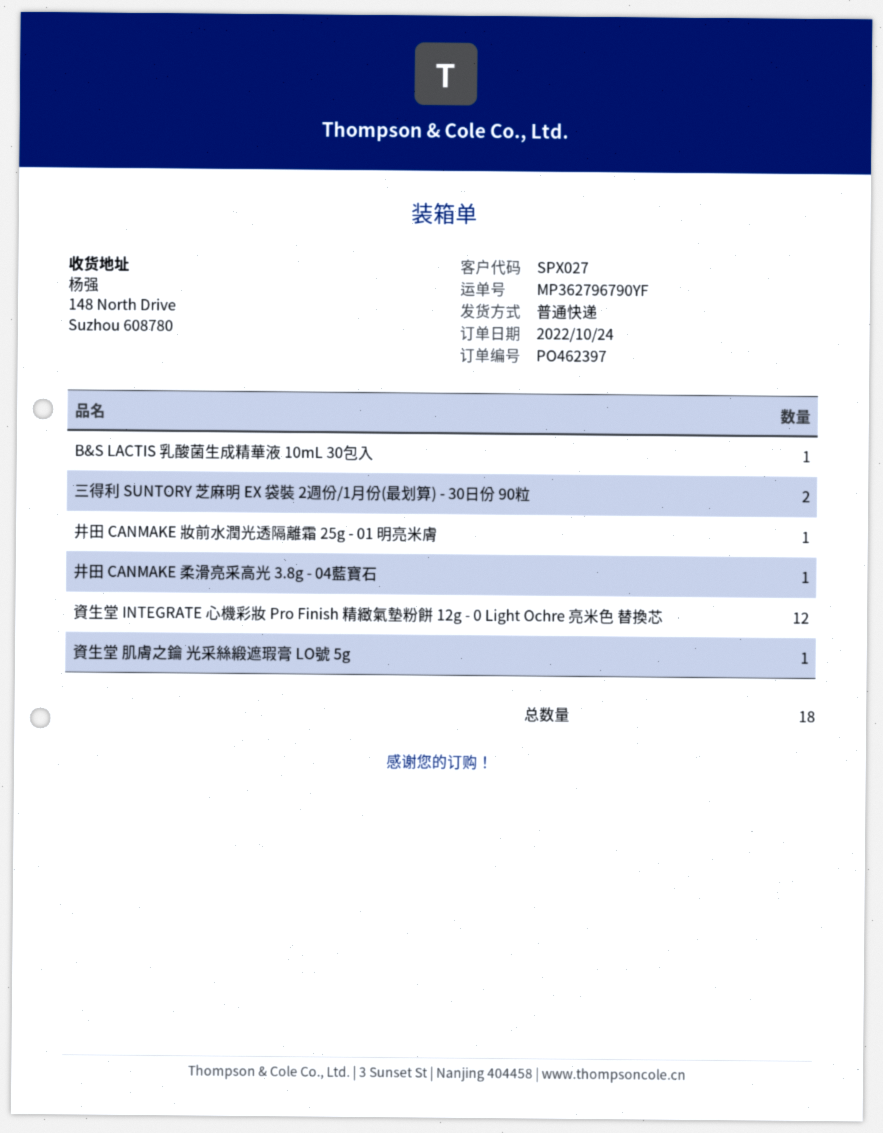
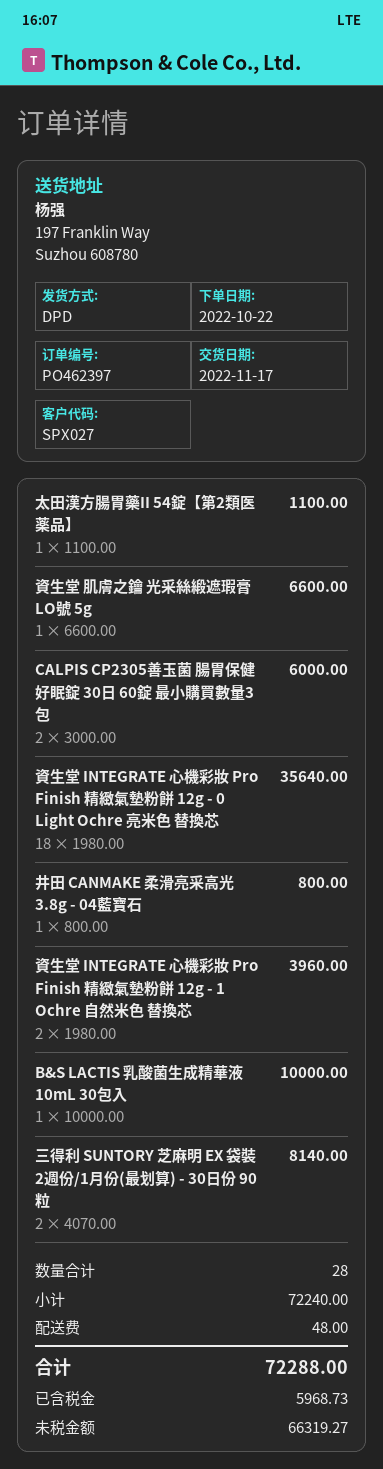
order date: 2022-10-24 -> 2022-10-22
shipping method: standard -> DPD
ship to: 148 North Drive, Suzhou 608780 -> 197 Franklin Way, Suzhou 608780
井田 CANMAKE 妝前水潤光透隔離霜 25g - 01 明亮米膚: 1 -> none
資生堂 INTEGRATE 心機彩妝 Pro Finish 精緻氣墊粉餅 12g - 0 Light Ochre 亮米色 替換芯: 12 -> 18
太田漢方腸胃藥II 54錠【第2類医薬品】: none -> 1
CALPIS CP2305善玉菌 腸胃保健好眠錠 30日 60錠 最小購買數量3包: none -> 2
資生堂 INTEGRATE 心機彩妝 Pro Finish 精緻氣墊粉餅 12g - 1 Ochre 自然米色 替換芯: none -> 2
total quantity: 18 -> 28

